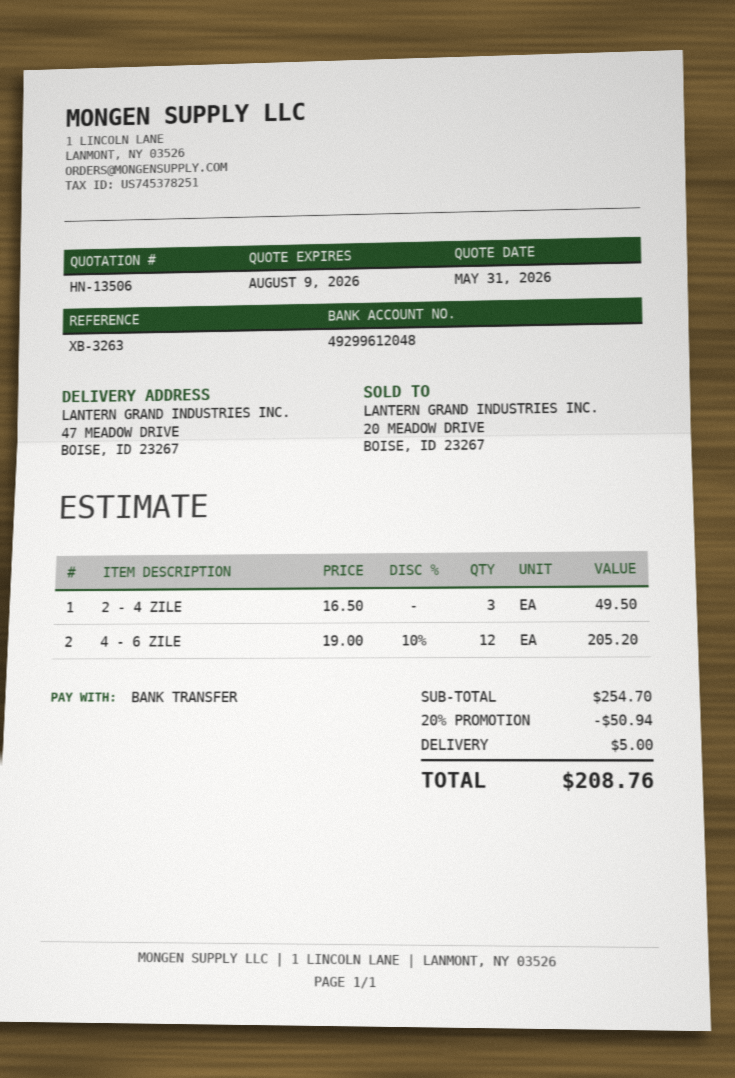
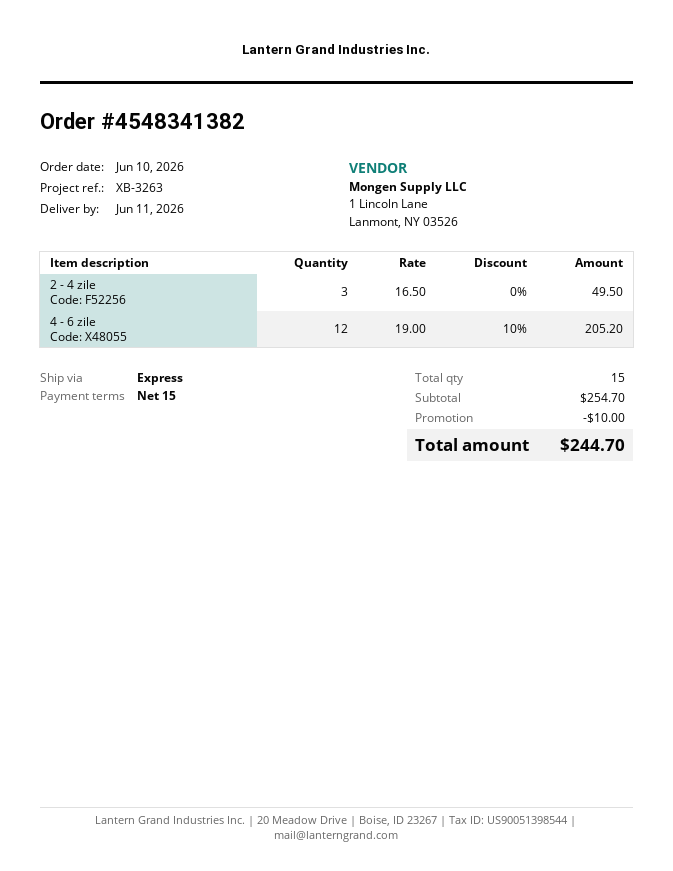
discount: 50.94 -> 10.00
shipping: 5.00 -> none
total: 208.76 -> 244.70

